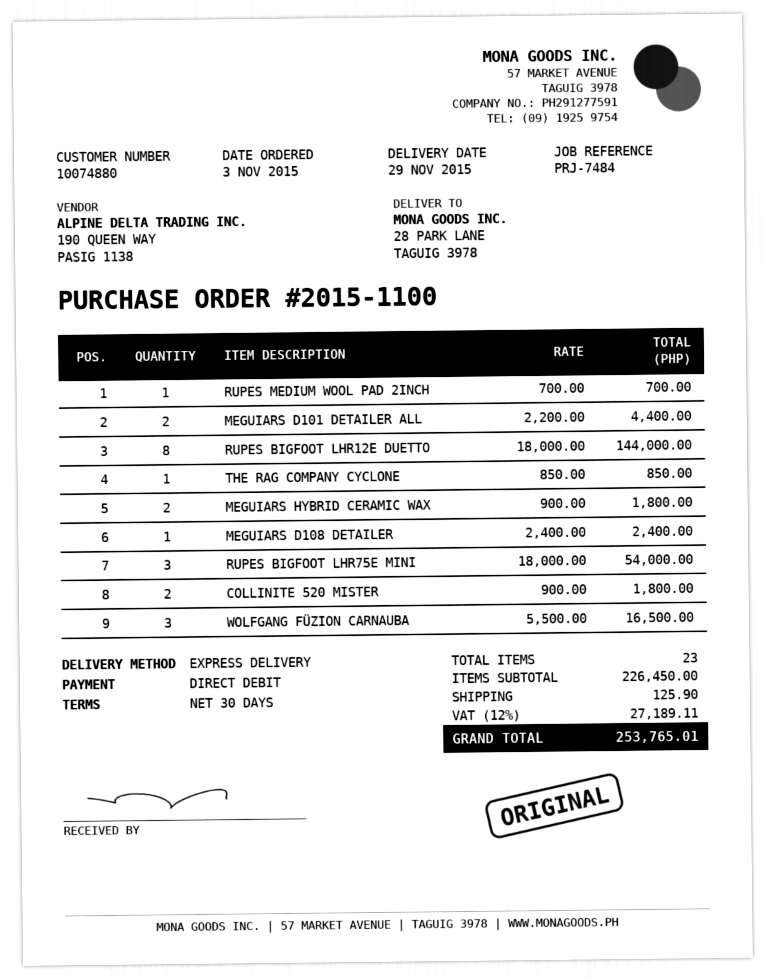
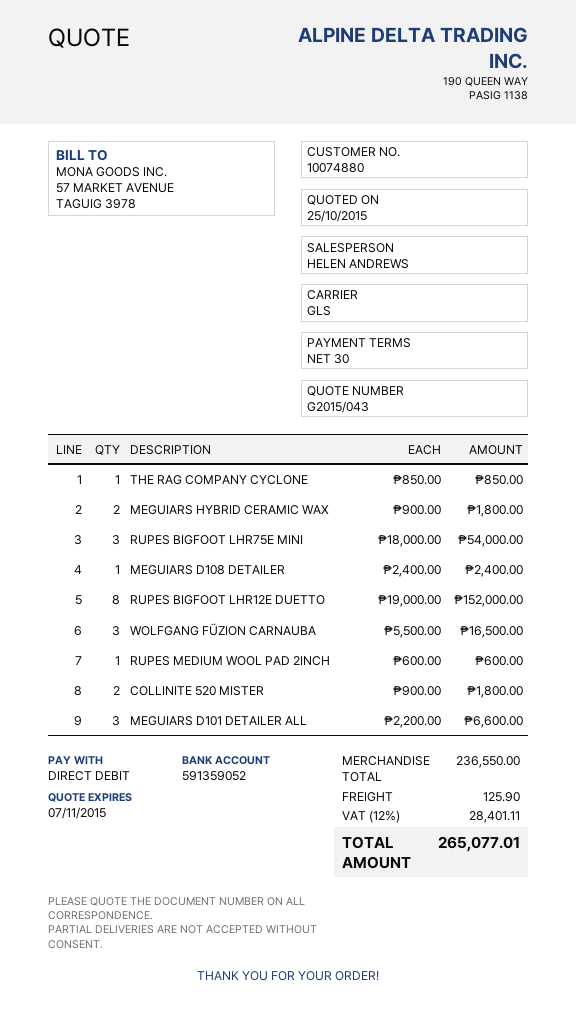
shipping method: express -> GLS
RUPES MEDIUM WOOL PAD 2INCH: 1 x 700.00 = 700.00 -> 1 x 600.00 = 600.00
MEGUIARS D101 DETAILER ALL: 2 x 2200.00 = 4400.00 -> 3 x 2200.00 = 6600.00
RUPES BIGFOOT LHR12E DUETTO: 8 x 18000.00 = 144000.00 -> 8 x 19000.00 = 152000.00
subtotal: 226450.00 -> 236550.00
tax: 12% = 27189.11 -> 12% = 28401.11
total: 253765.01 -> 265077.01

